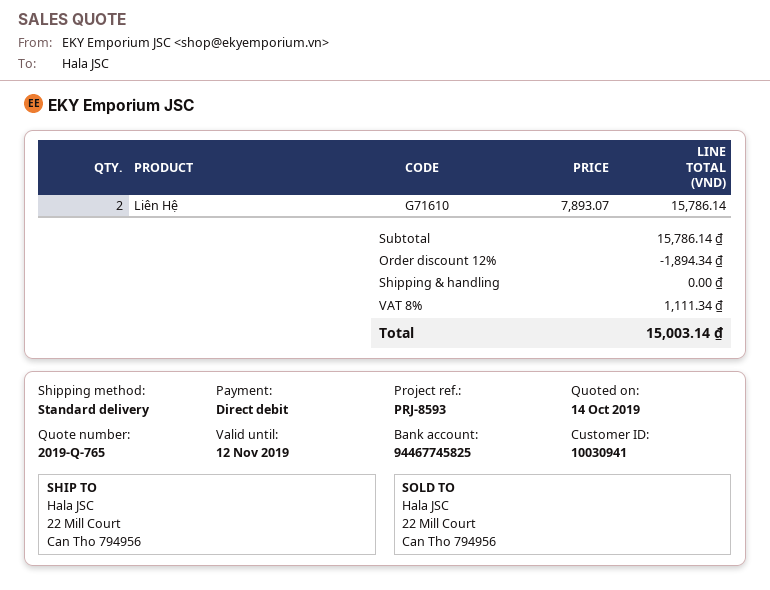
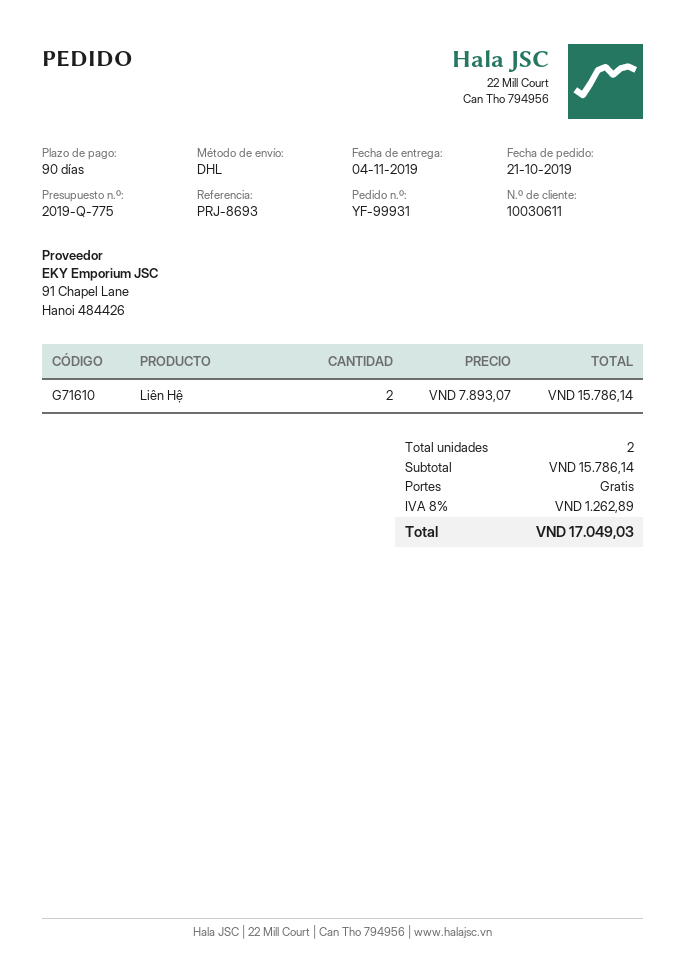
quote number: 2019-Q-765 -> 2019-Q-775
customer number: 10030941 -> 10030611
reference: PRJ-8593 -> PRJ-8693
shipping method: standard -> DHL
discount: 12% = 1894.34 -> none
tax: 8% = 1111.34 -> 8% = 1262.89
total: 15003.14 -> 17049.03

